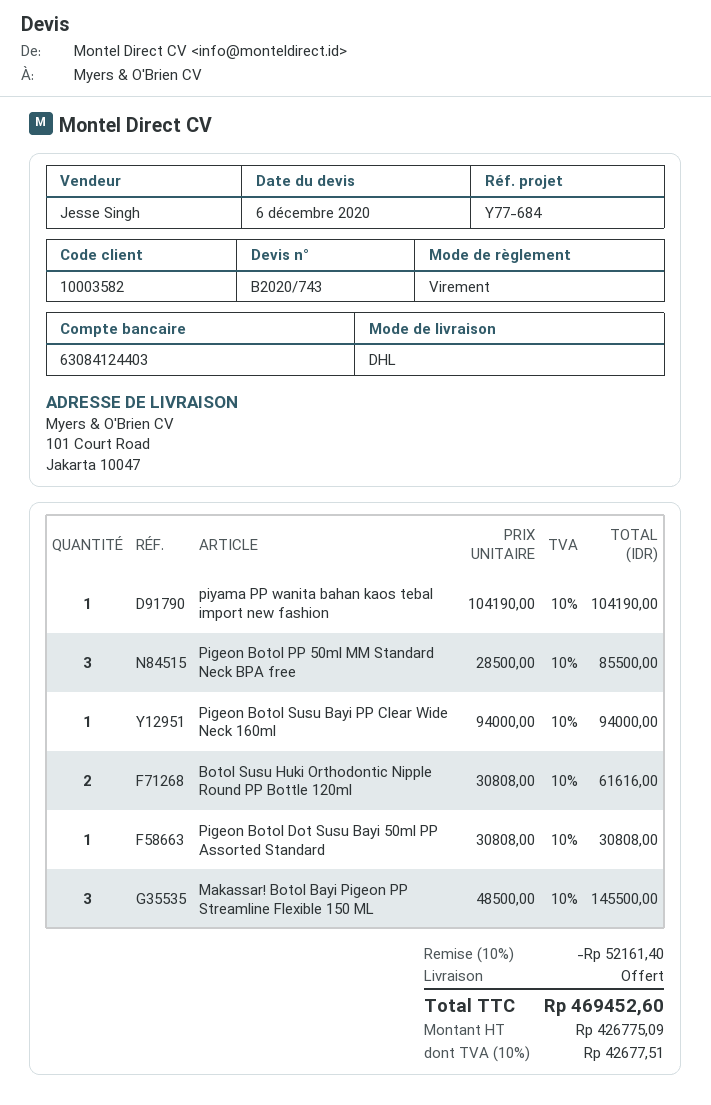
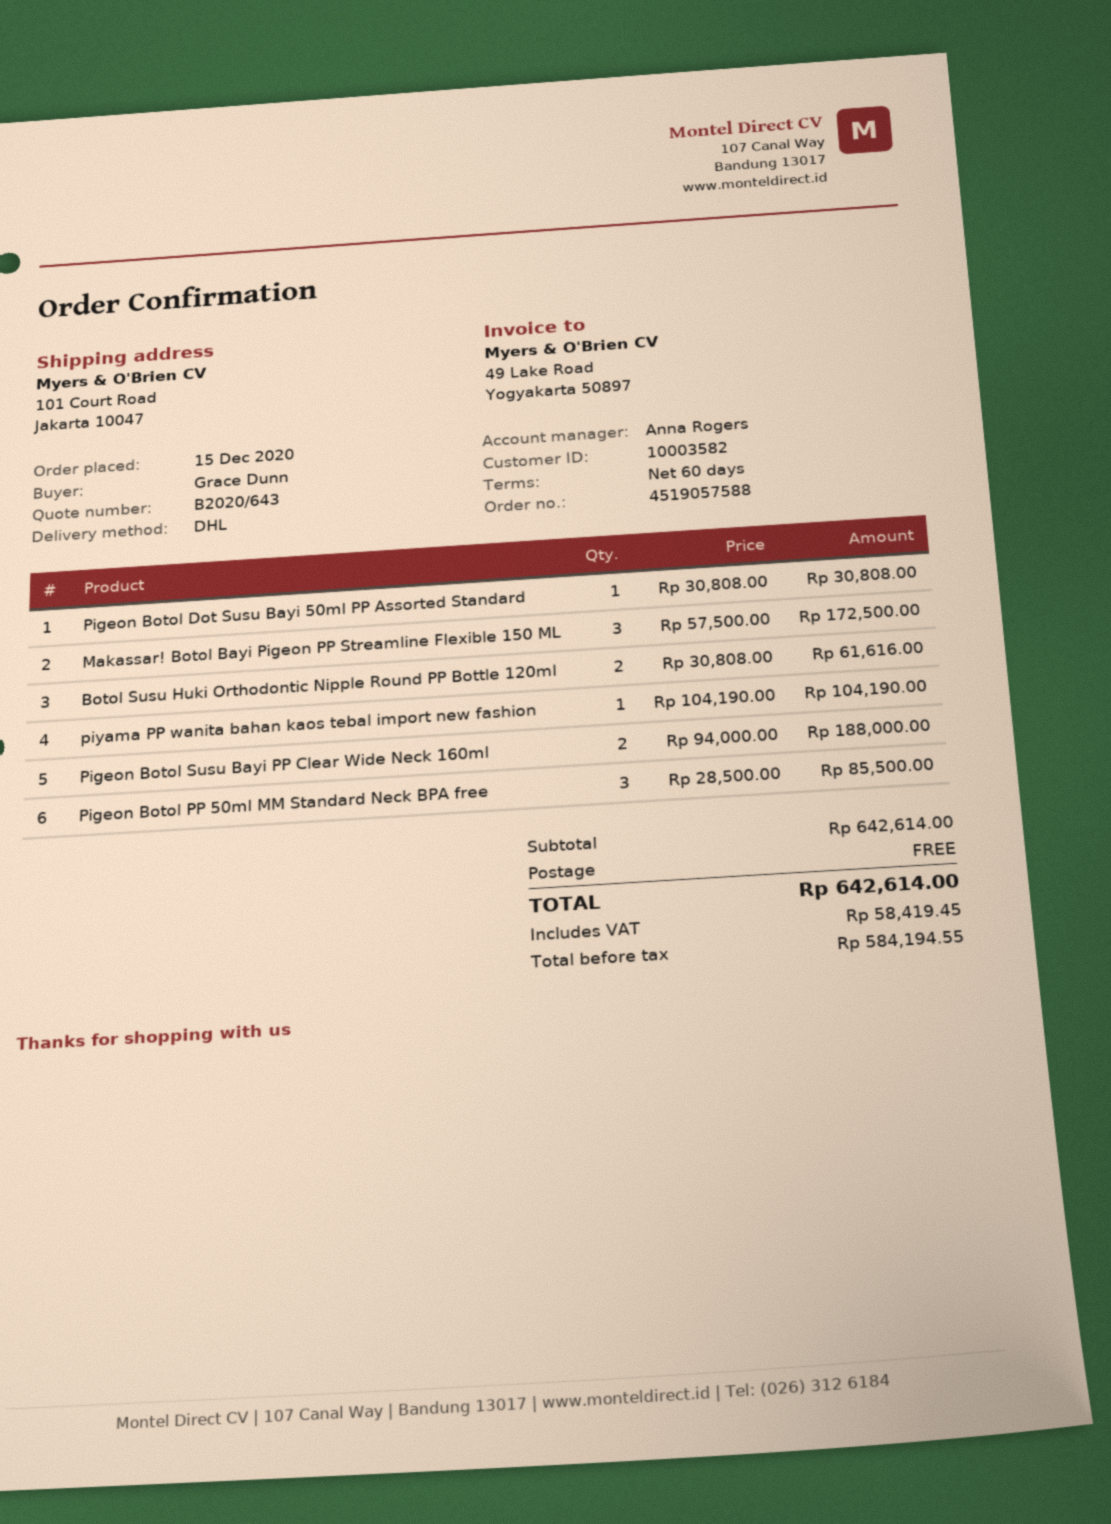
quote number: B2020/743 -> B2020/643
sales rep: Jesse Singh -> Anna Rogers
Pigeon Botol Susu Bayi PP Clear Wide Neck 160ml: 1 x 94000.00 = 94000.00 -> 2 x 94000.00 = 188000.00
Makassar! Botol Bayi Pigeon PP Streamline Flexible 150 ML: 3 x 48500.00 = 145500.00 -> 3 x 57500.00 = 172500.00
discount: 10% = 52161.40 -> none
net: 426775.09 -> 584194.55
tax: 42677.51 -> 58419.45
total: 469452.60 -> 642614.00

